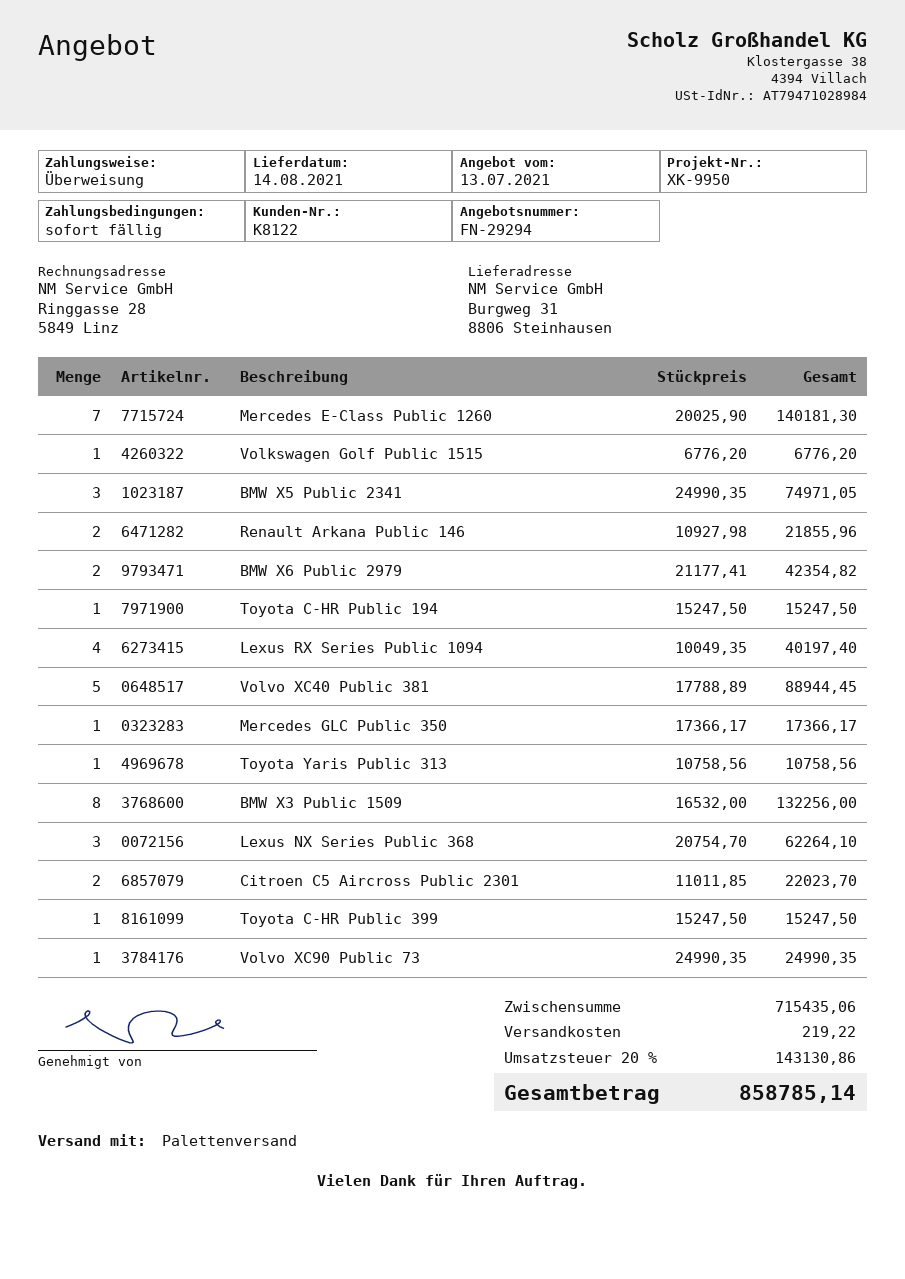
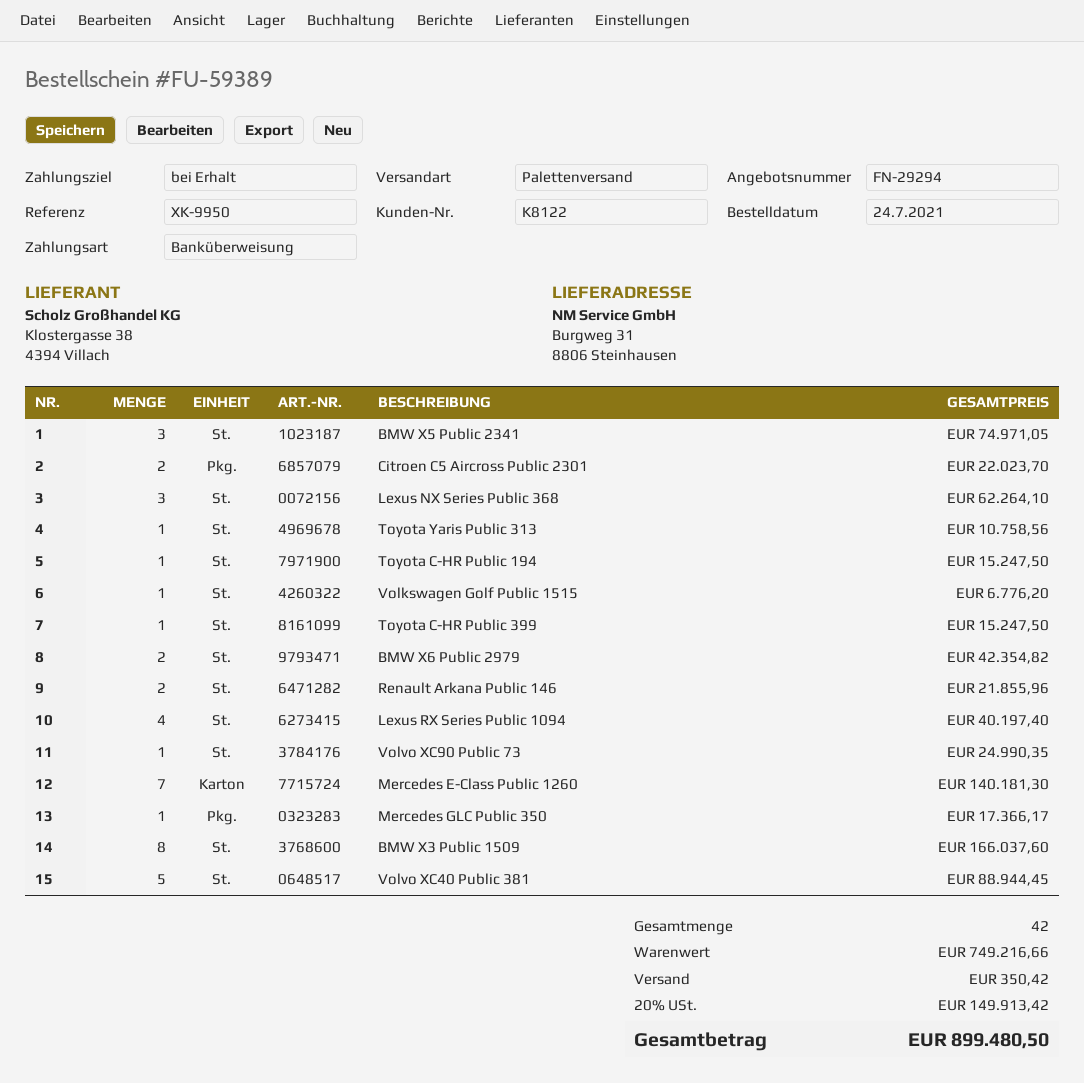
BMW X3 Public 1509: 8 for 132256.00 -> 8 for 166037.60
subtotal: 715435.06 -> 749216.66
shipping: 219.22 -> 350.42
tax: 20% = 143130.86 -> 20% = 149913.42
total: 858785.14 -> 899480.50

